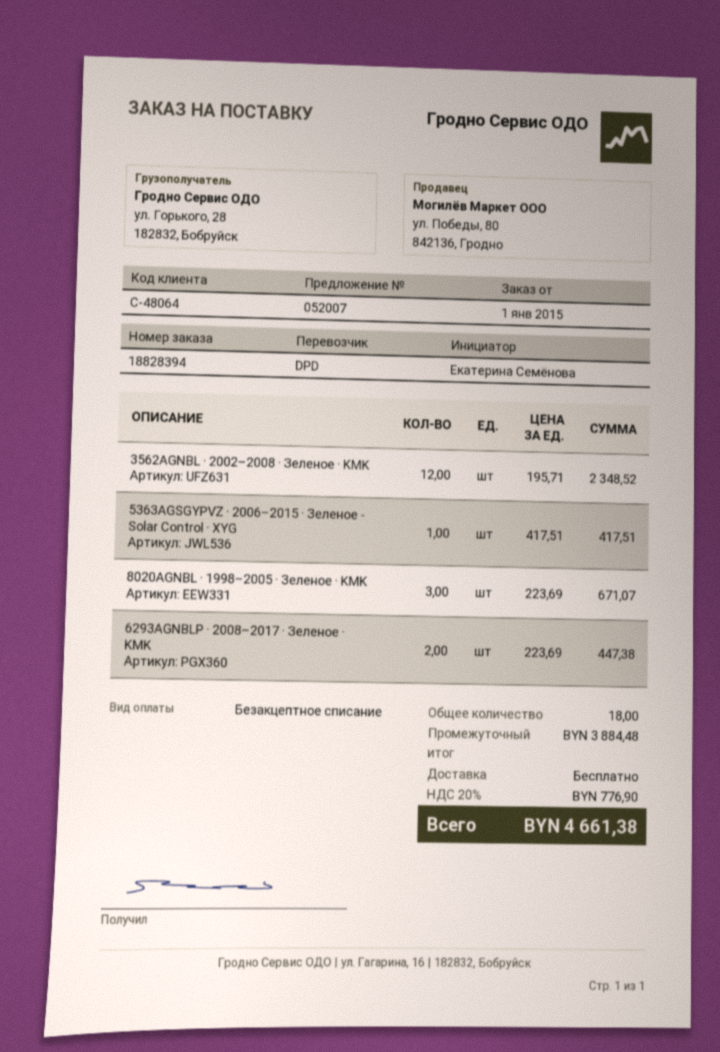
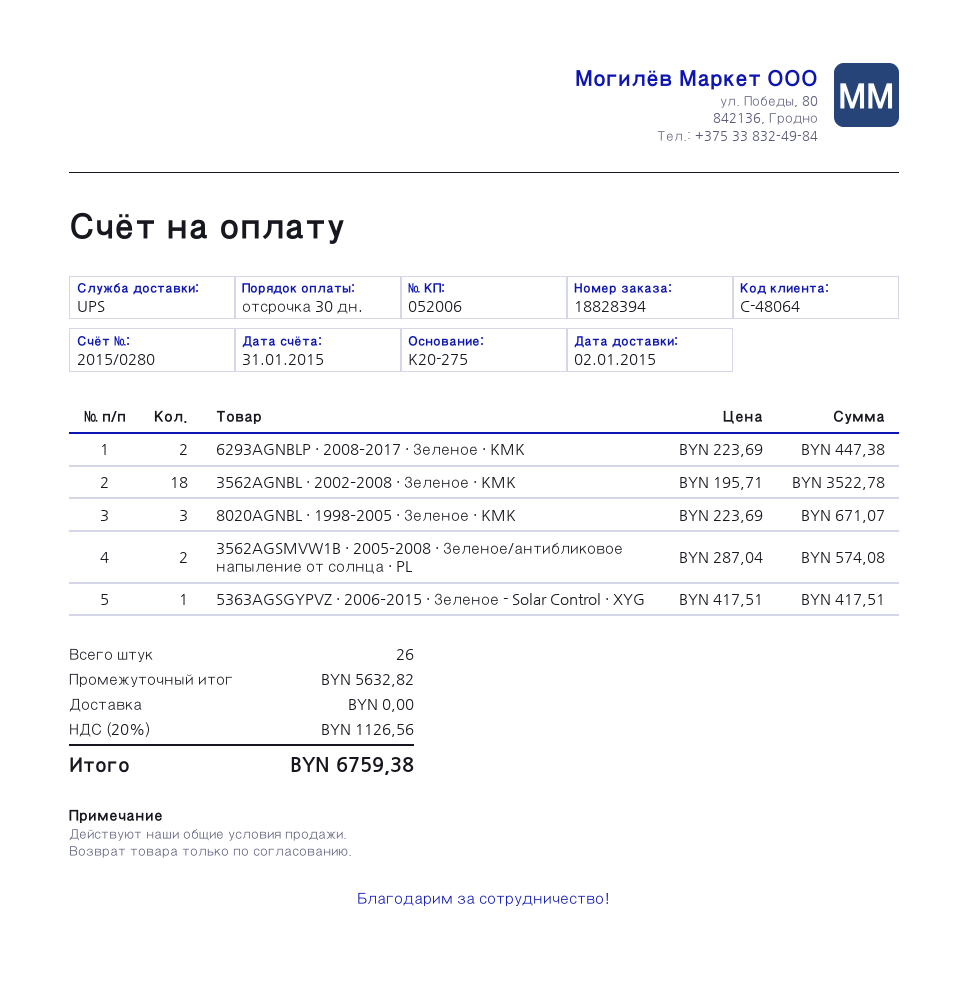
quote number: 052007 -> 052006
shipping method: DPD -> UPS
3562AGNBL · 2002–2008 · Зеленое · KMK: 12 x 195.71 = 2348.52 -> 18 x 195.71 = 3522.78
3562AGSMVW1B · 2005–2008 · Зеленое/антибликовое напыление от солнца · PL: none -> 2 x 287.04 = 574.08
total quantity: 18 -> 26
subtotal: 3884.48 -> 5632.82
tax: 20% = 776.90 -> 20% = 1126.56
total: 4661.38 -> 6759.38

